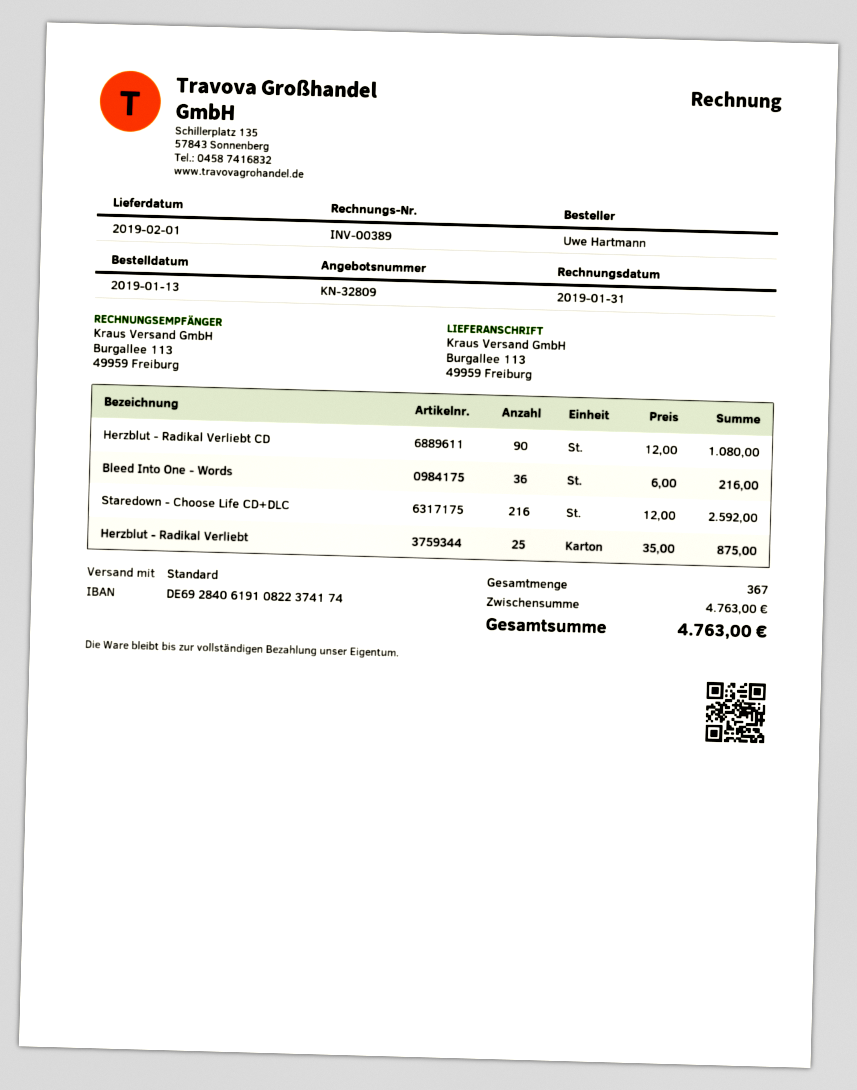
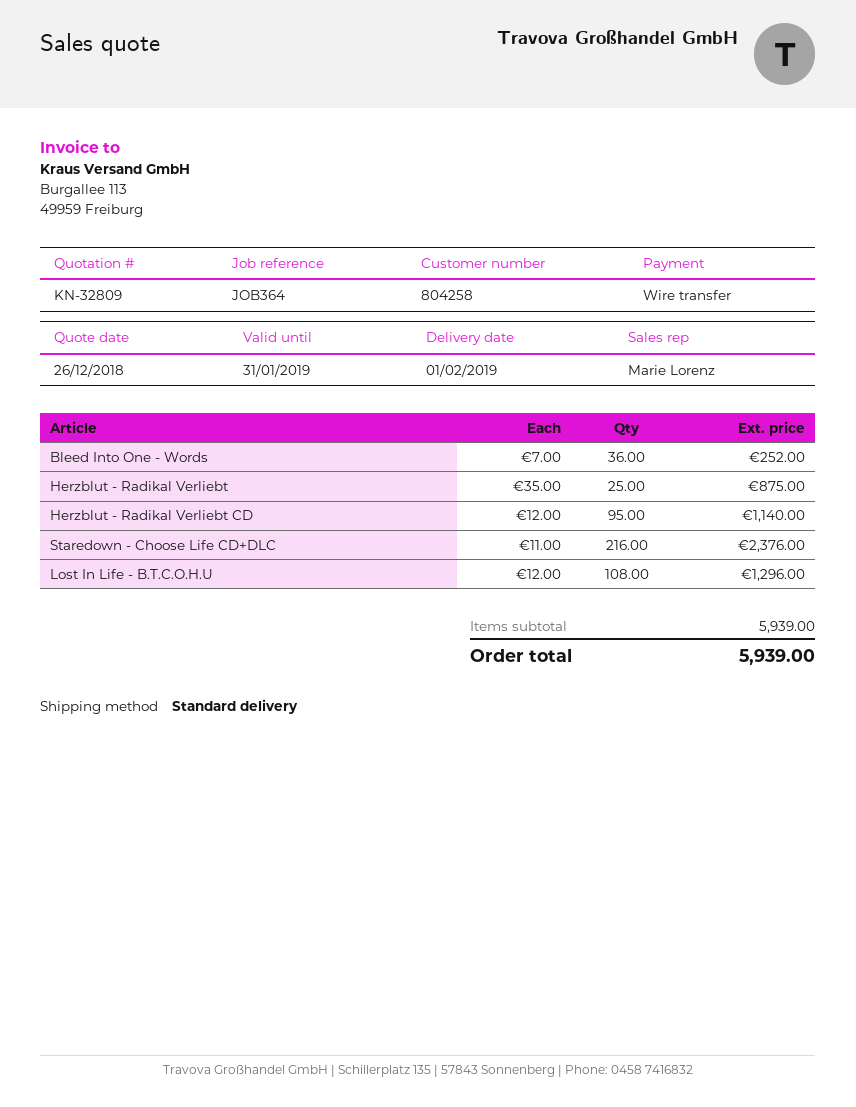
Herzblut - Radikal Verliebt CD: 90 x 12.00 = 1080.00 -> 95 x 12.00 = 1140.00
Bleed Into One - Words: 36 x 6.00 = 216.00 -> 36 x 7.00 = 252.00
Staredown - Choose Life CD+DLC: 216 x 12.00 = 2592.00 -> 216 x 11.00 = 2376.00
Lost In Life - B.T.C.O.H.U: none -> 108 x 12.00 = 1296.00
subtotal: 4763.00 -> 5939.00
total: 4763.00 -> 5939.00

